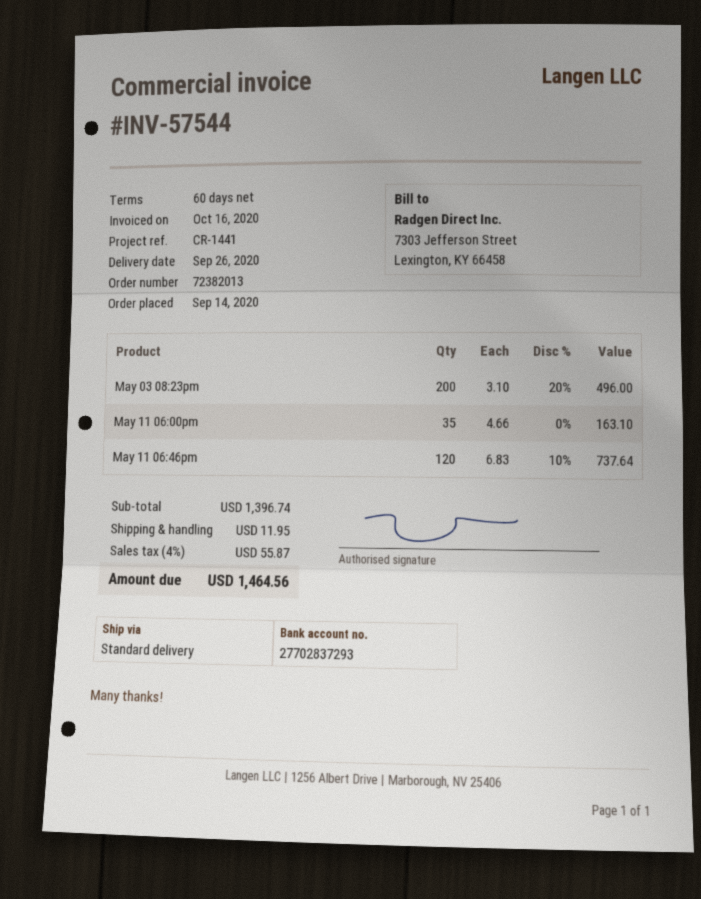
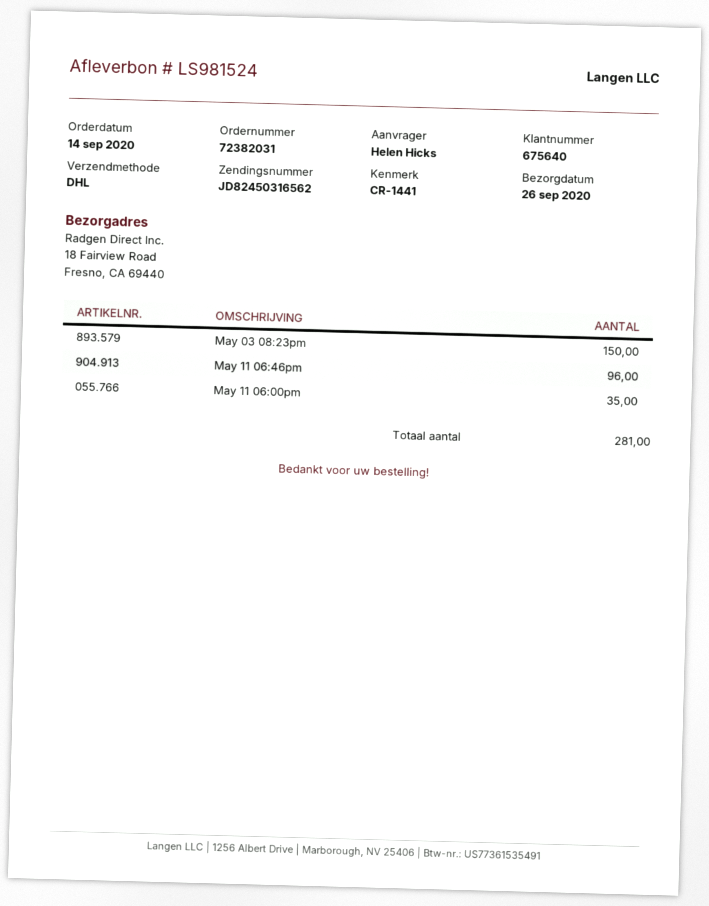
order number: 72382013 -> 72382031
shipping method: standard -> DHL
May 03 08:23pm: 200 -> 150
May 11 06:46pm: 120 -> 96

